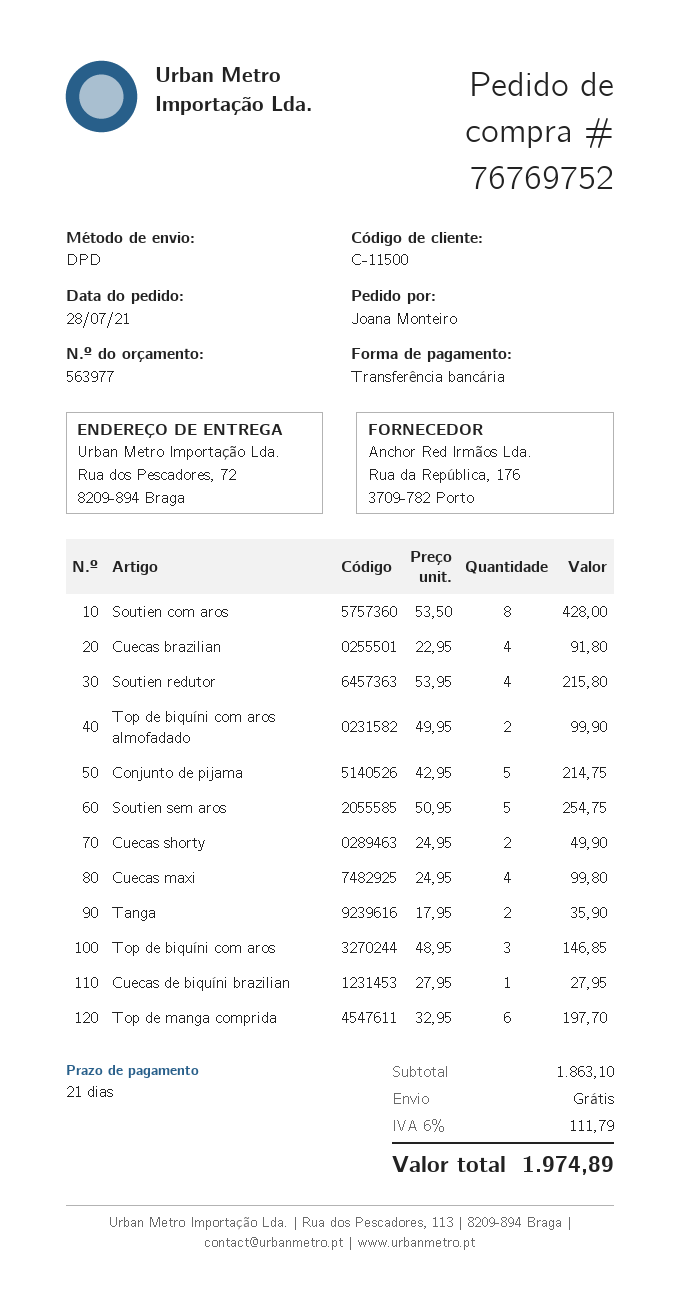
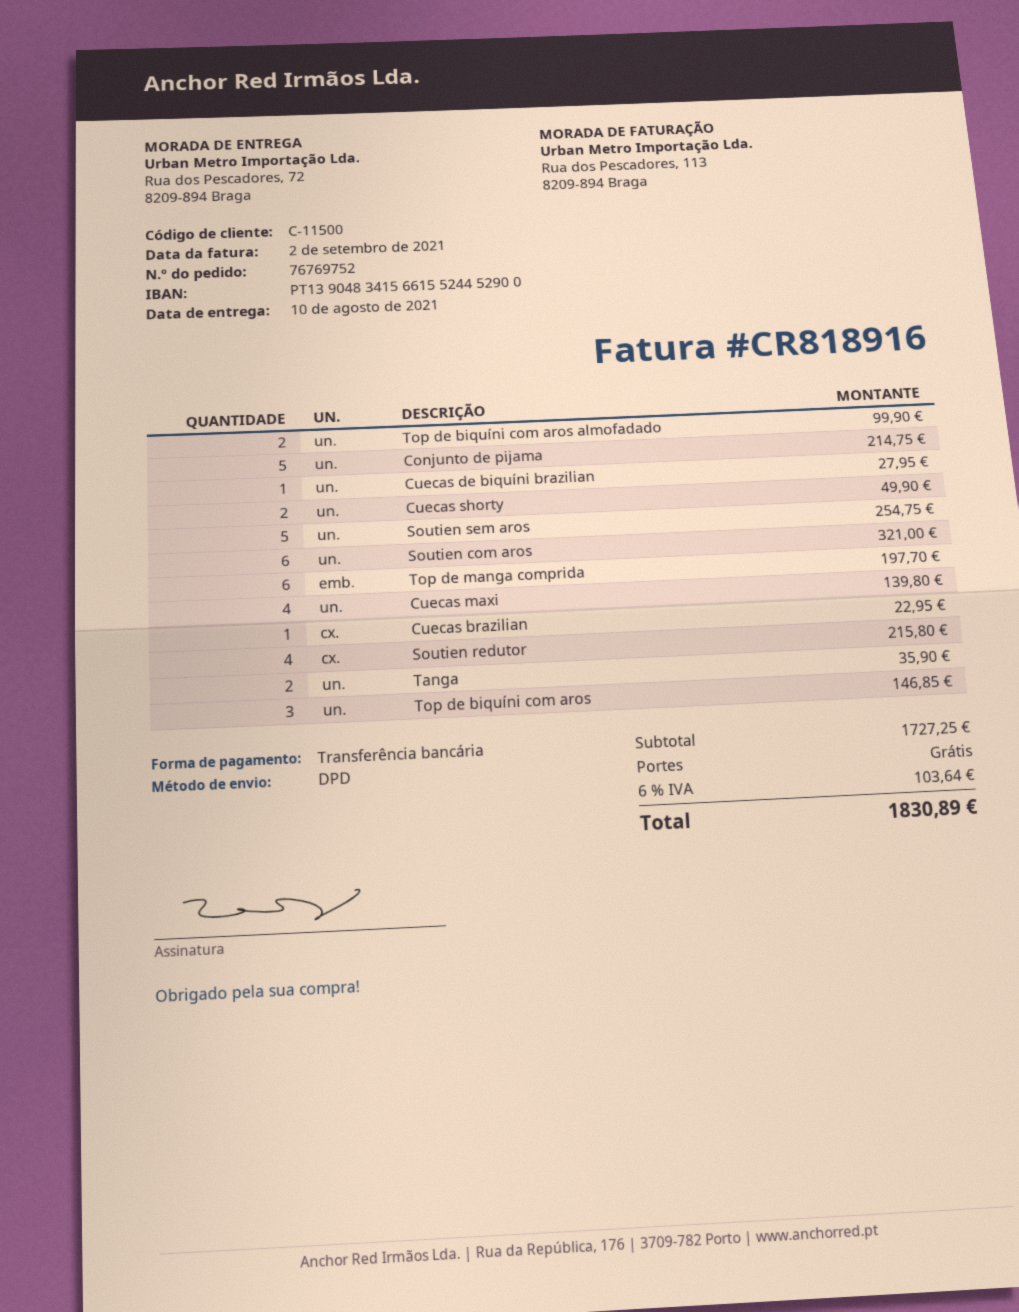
Soutien com aros: 8 for 428.00 -> 6 for 321.00
Cuecas brazilian: 4 for 91.80 -> 1 for 22.95
Cuecas maxi: 4 for 99.80 -> 4 for 139.80
subtotal: 1863.10 -> 1727.25
tax: 6% = 111.79 -> 6% = 103.64
total: 1974.89 -> 1830.89

